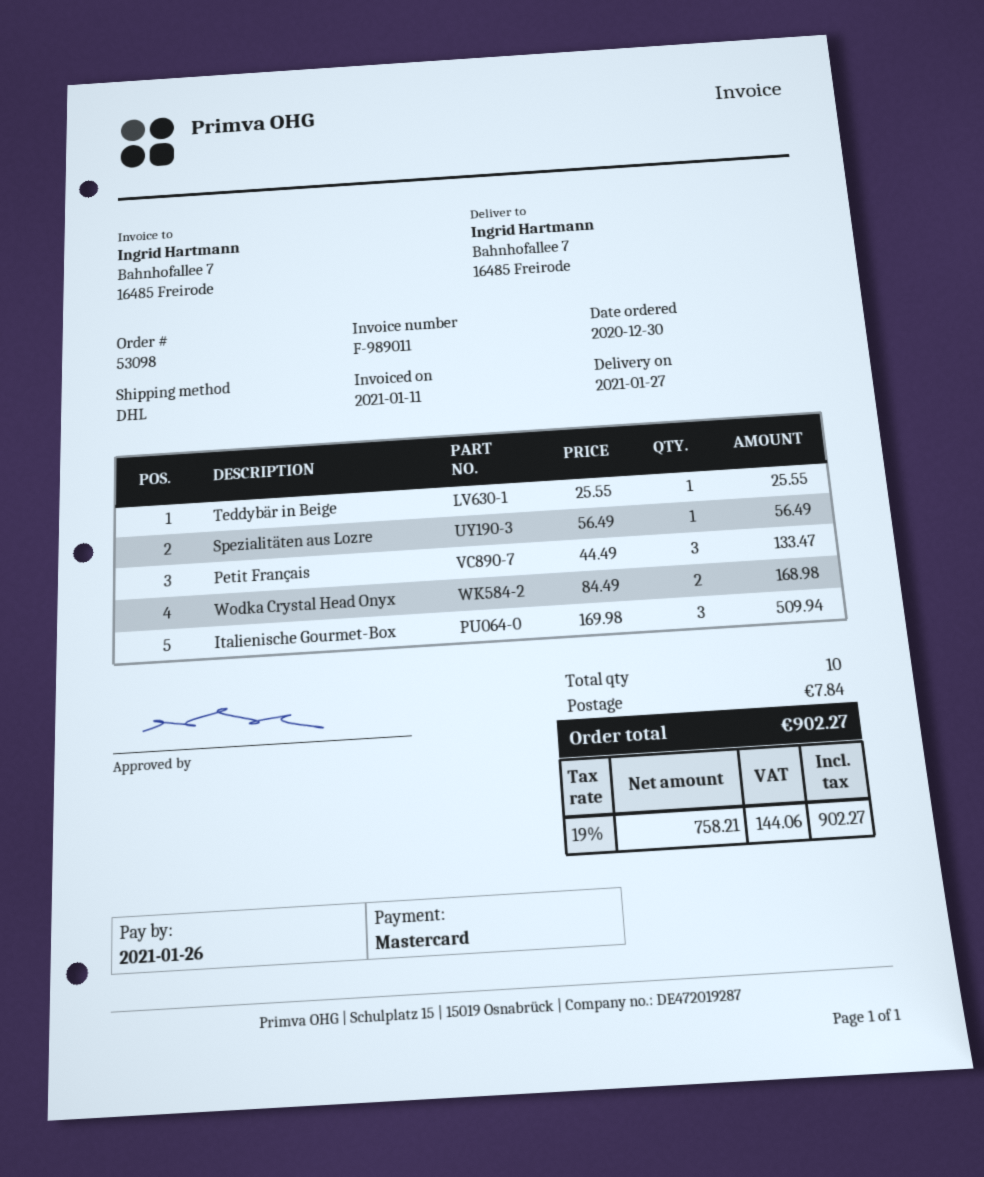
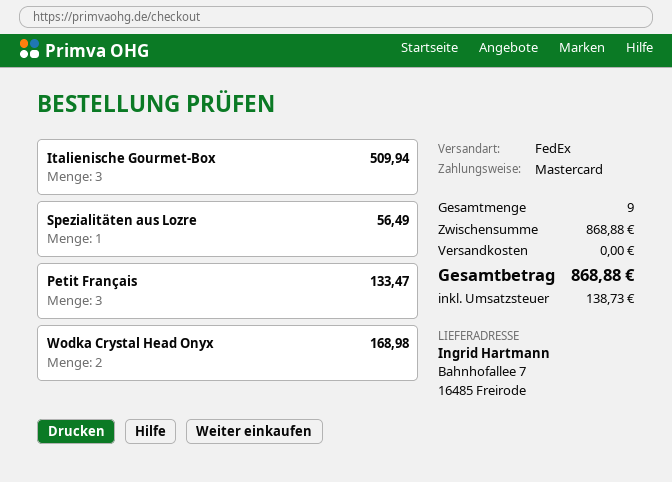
shipping method: DHL -> FedEx
Teddybär in Beige: 1 for 25.55 -> none
total quantity: 10 -> 9
shipping: 7.84 -> 0.00
tax: 144.06 -> 138.73
total: 902.27 -> 868.88

